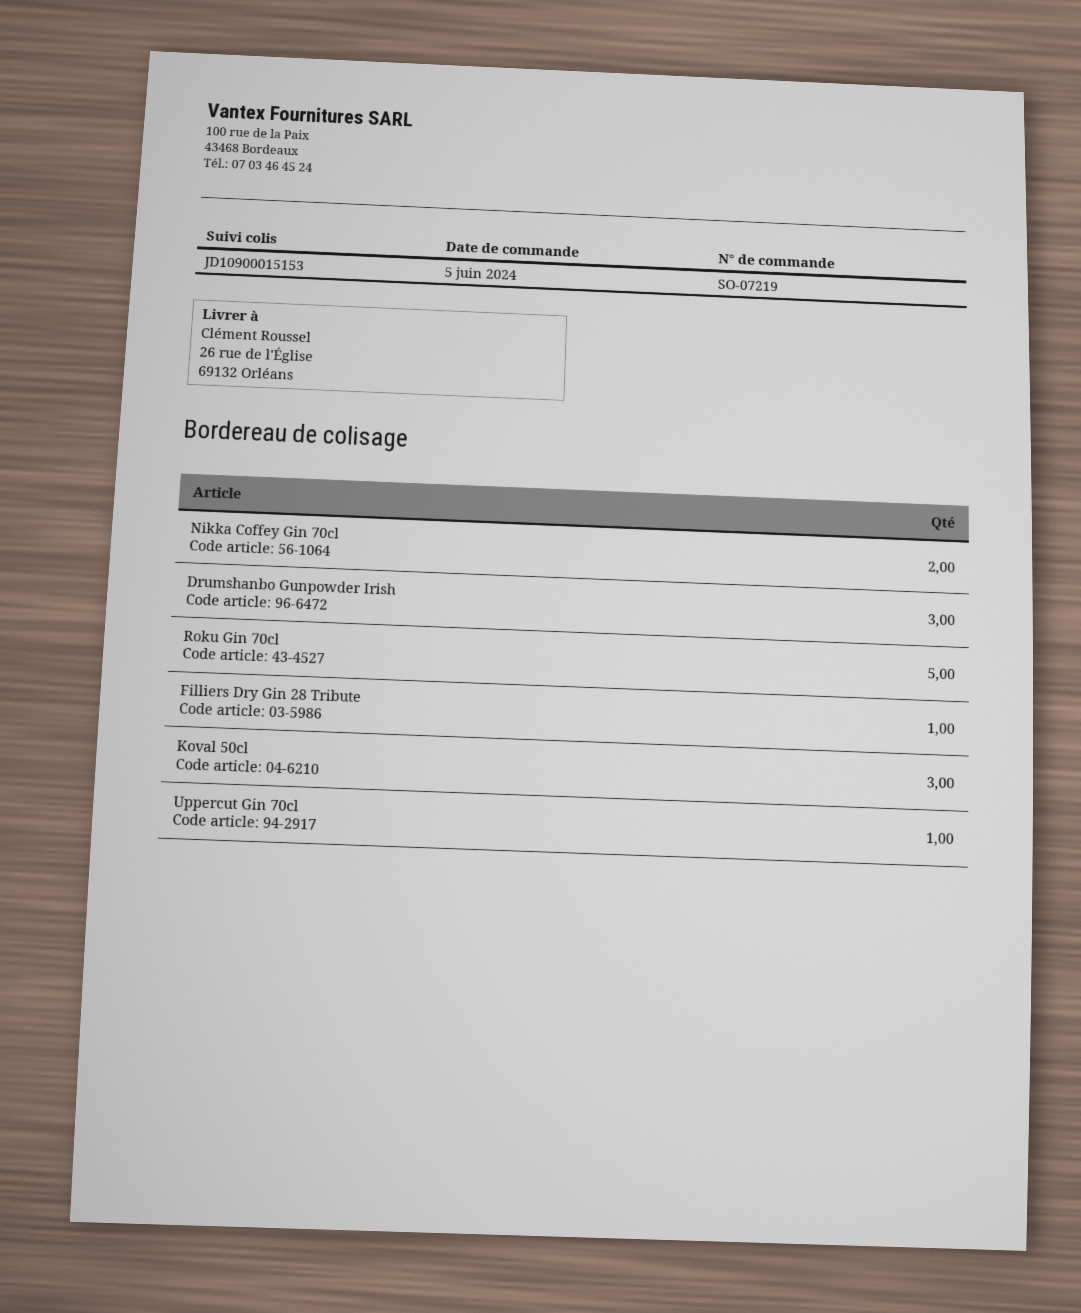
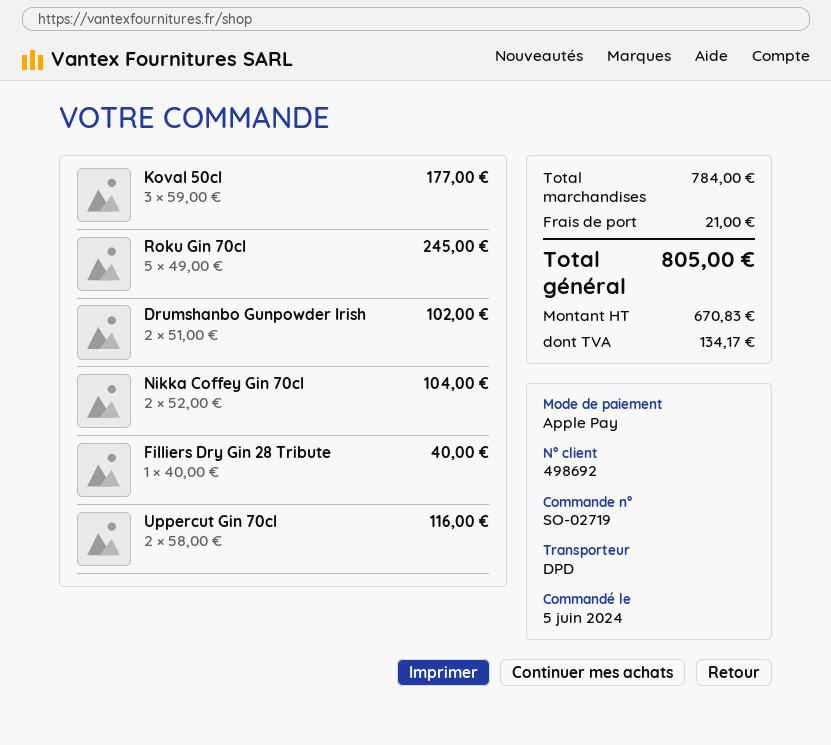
order number: SO-07219 -> SO-02719
Drumshanbo Gunpowder Irish: 3 -> 2
Uppercut Gin 70cl: 1 -> 2

